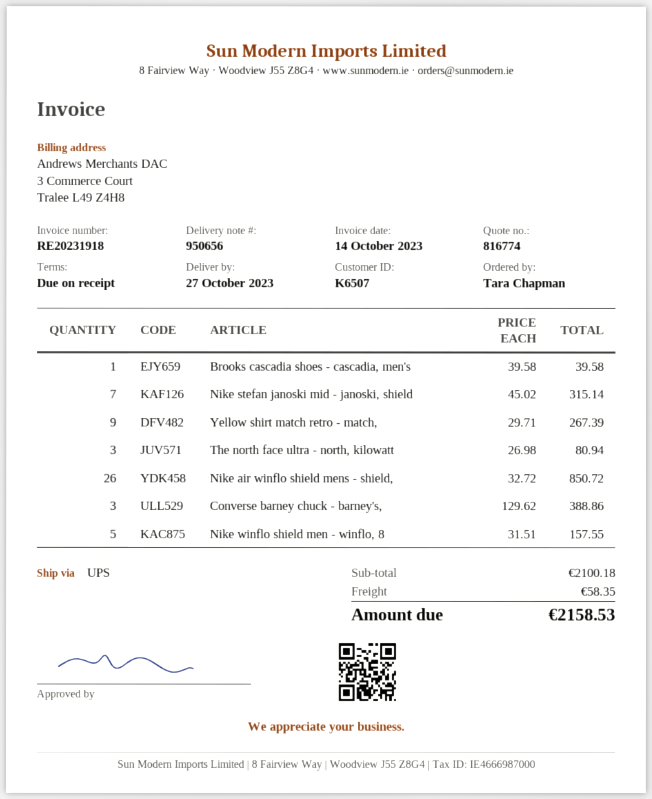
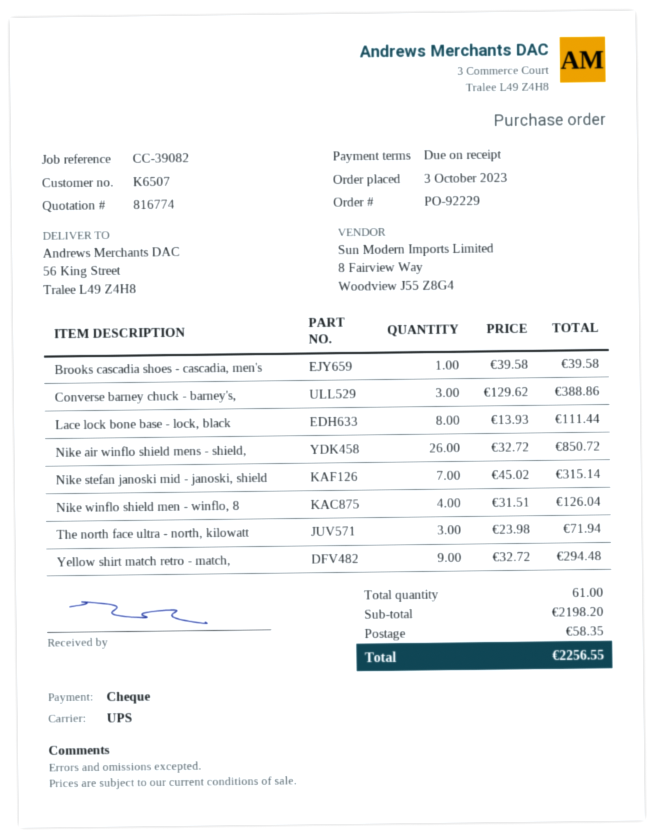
Yellow shirt match retro - match,: 9 x 29.71 = 267.39 -> 9 x 32.72 = 294.48
The north face ultra - north, kilowatt: 3 x 26.98 = 80.94 -> 3 x 23.98 = 71.94
Nike winflo shield men - winflo, 8: 5 x 31.51 = 157.55 -> 4 x 31.51 = 126.04
Lace lock bone base - lock, black: none -> 8 x 13.93 = 111.44
subtotal: 2100.18 -> 2198.20
total: 2158.53 -> 2256.55

